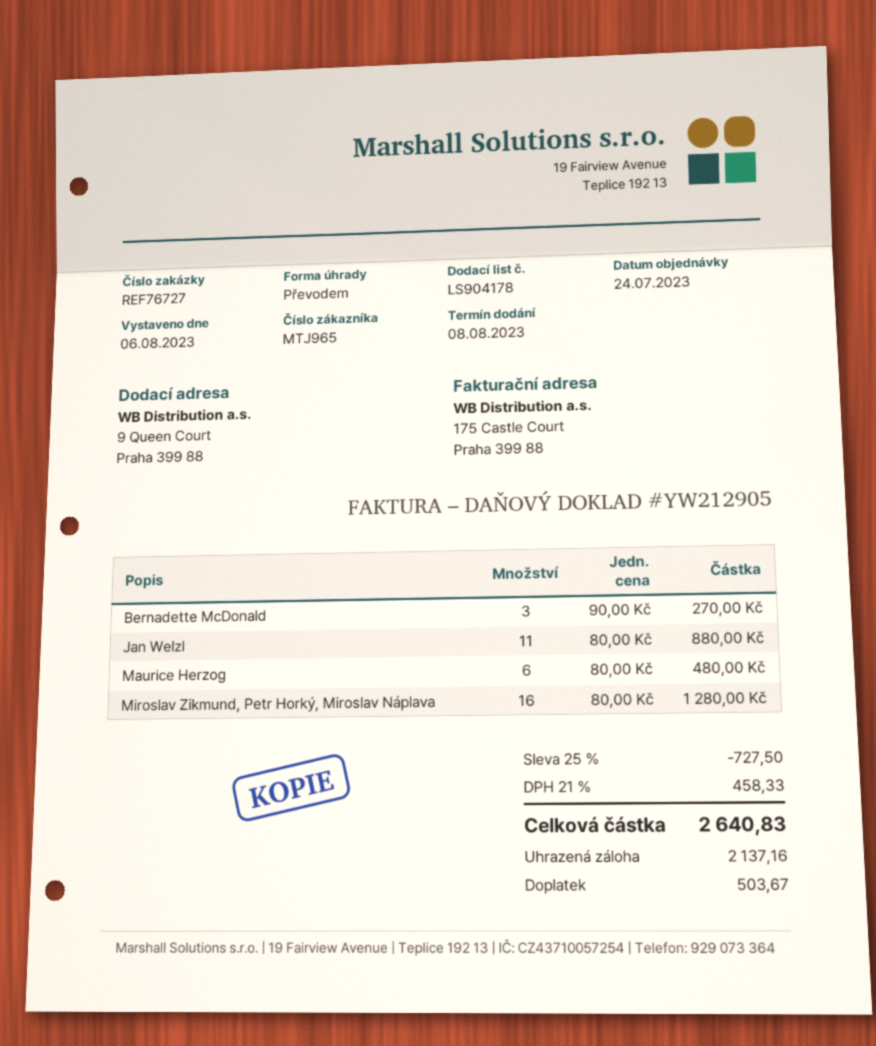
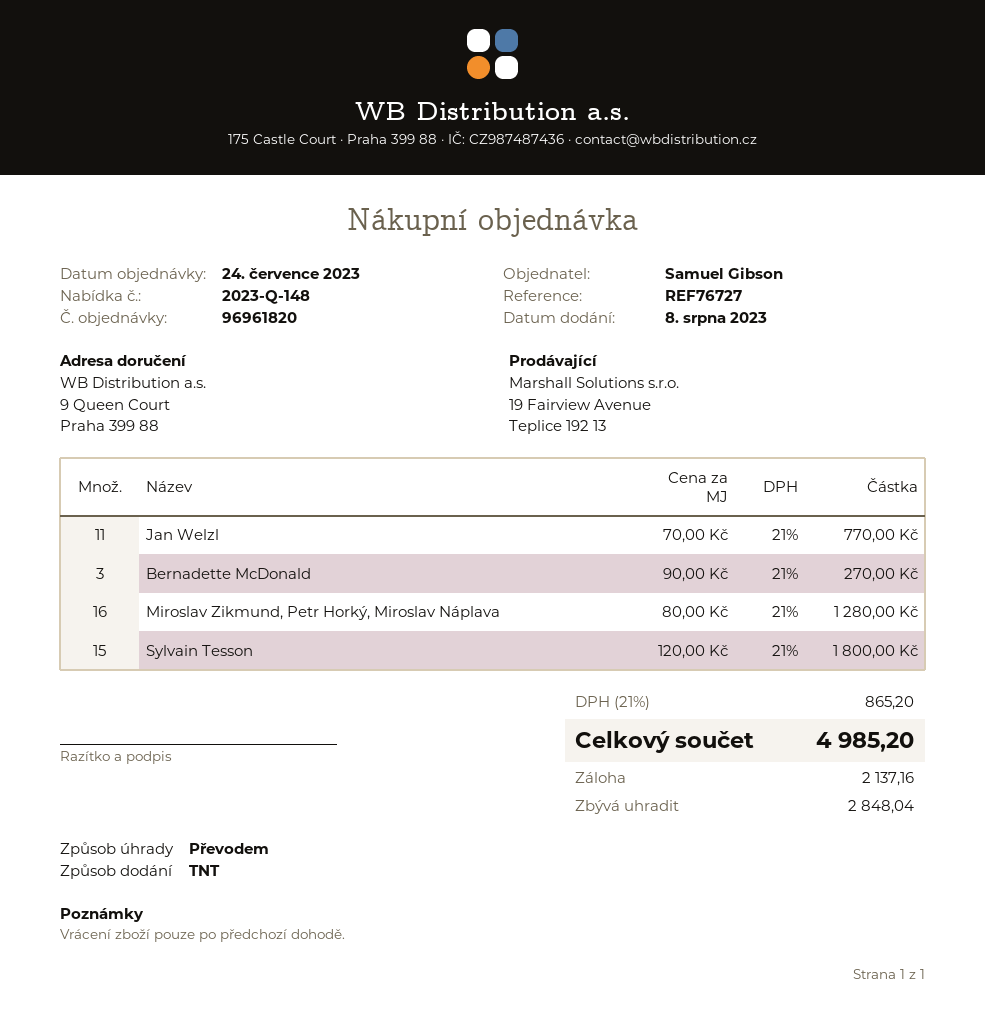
Jan Welzl: 11 x 80.00 = 880.00 -> 11 x 70.00 = 770.00
Maurice Herzog: 6 x 80.00 = 480.00 -> none
Sylvain Tesson: none -> 15 x 120.00 = 1800.00
discount: 25% = 727.50 -> none
tax: 21% = 458.33 -> 21% = 865.20
total: 2640.83 -> 4985.20
balance: 503.67 -> 2848.04

